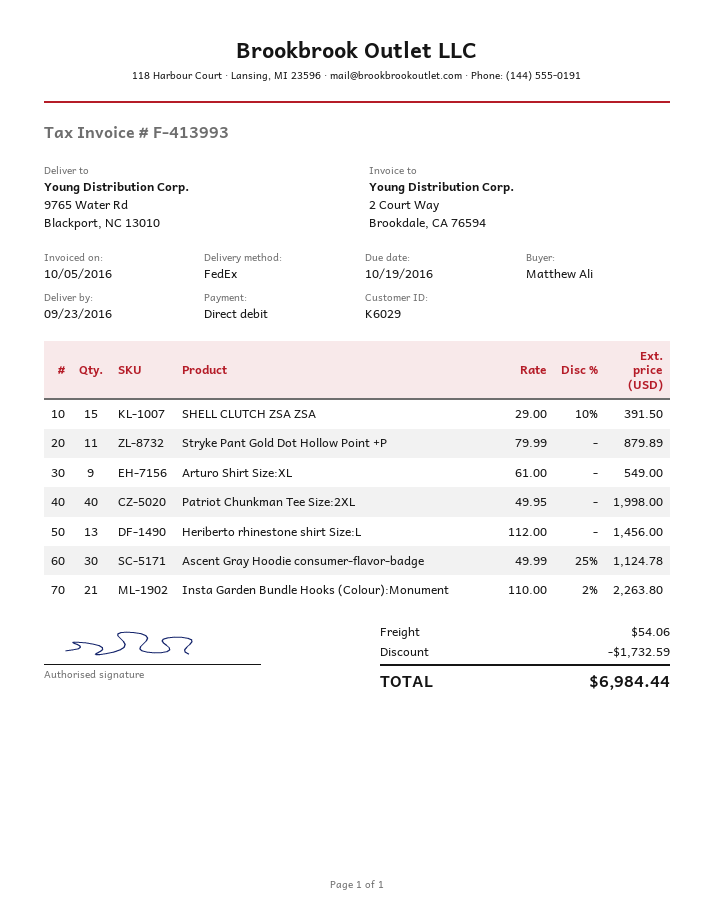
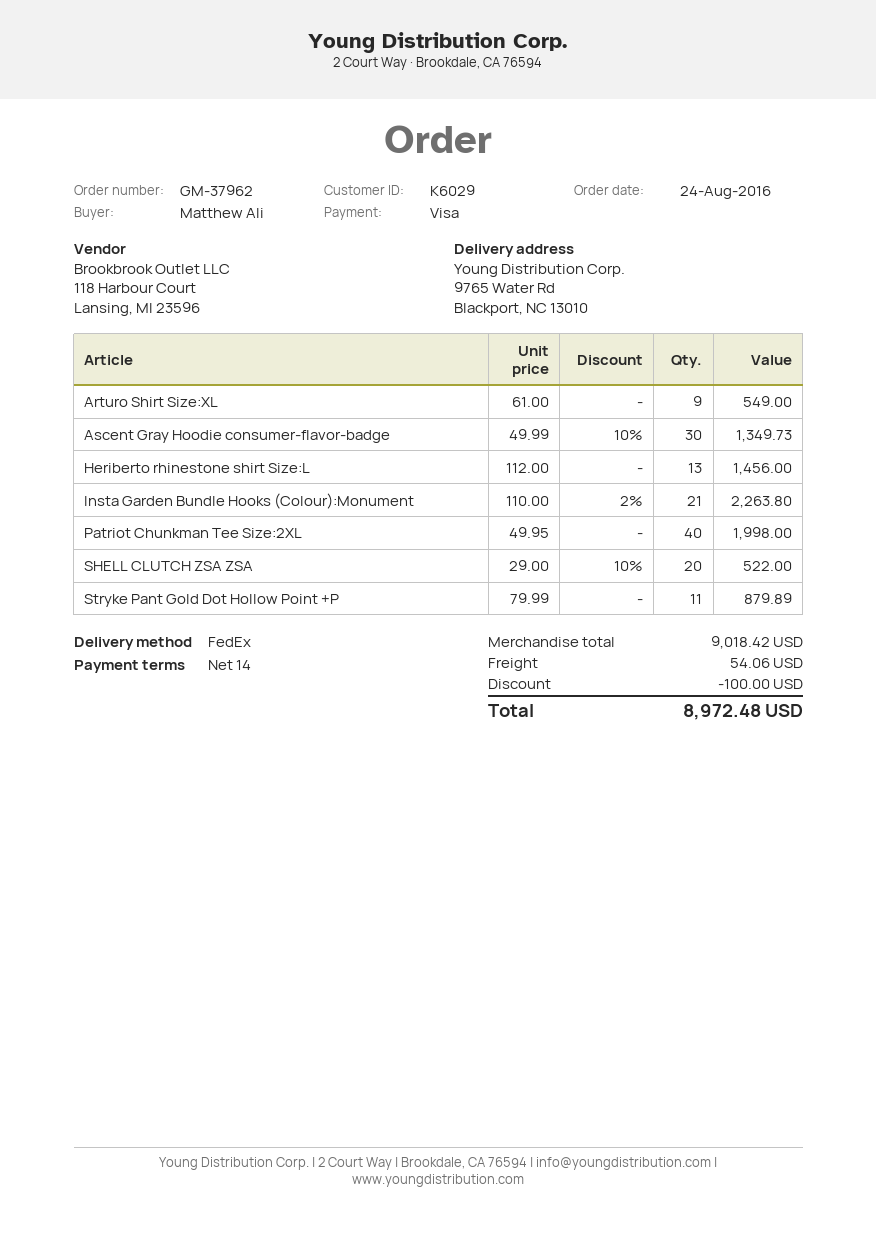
payment method: direct debit -> Visa
SHELL CLUTCH ZSA ZSA: 15 x 29.00 - 10% = 391.50 -> 20 x 29.00 - 10% = 522.00
Ascent Gray Hoodie consumer-flavor-badge: 30 x 49.99 - 25% = 1124.78 -> 30 x 49.99 - 10% = 1349.73
discount: 1732.59 -> 100.00
total: 6984.44 -> 8972.48

